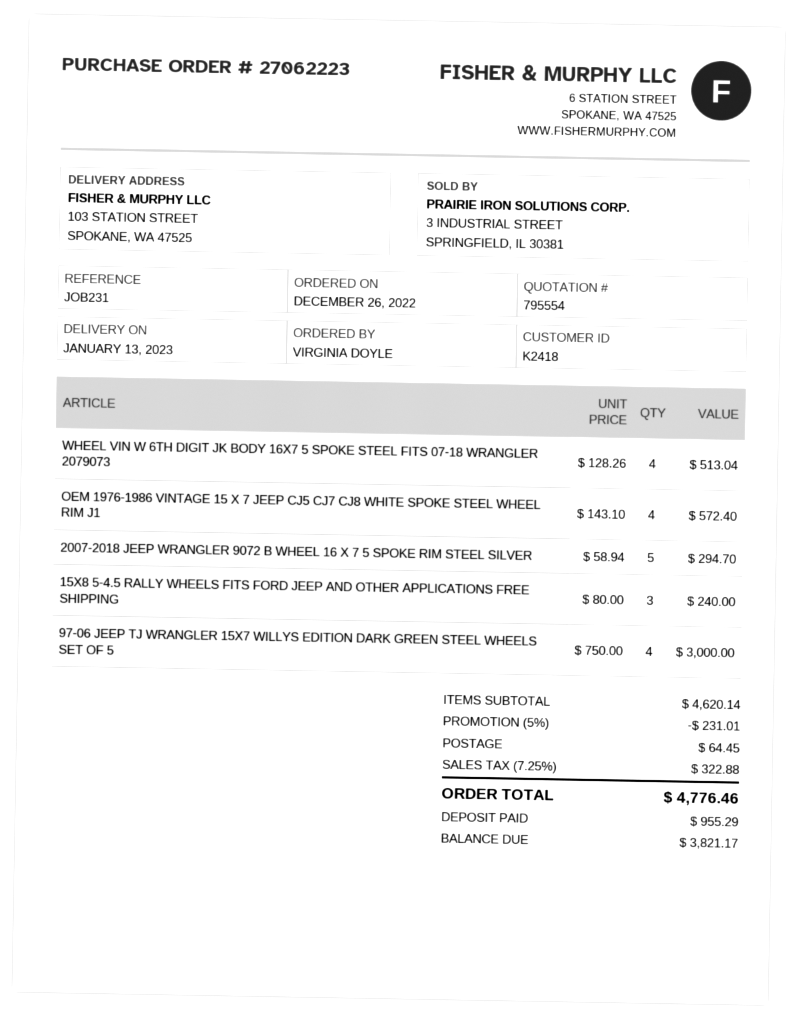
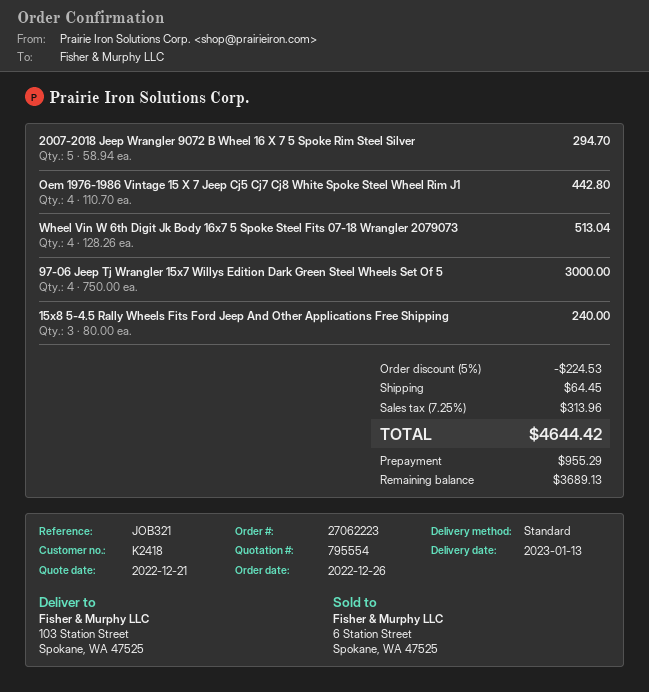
reference: JOB231 -> JOB321
OEM 1976-1986 VINTAGE 15 X 7 JEEP CJ5 CJ7 CJ8 WHITE SPOKE STEEL WHEEL RIM J1: 4 x 143.10 = 572.40 -> 4 x 110.70 = 442.80
discount: 5% = 231.01 -> 5% = 224.53
tax: 7.25% = 322.88 -> 7.25% = 313.96
total: 4776.46 -> 4644.42
balance: 3821.17 -> 3689.13

